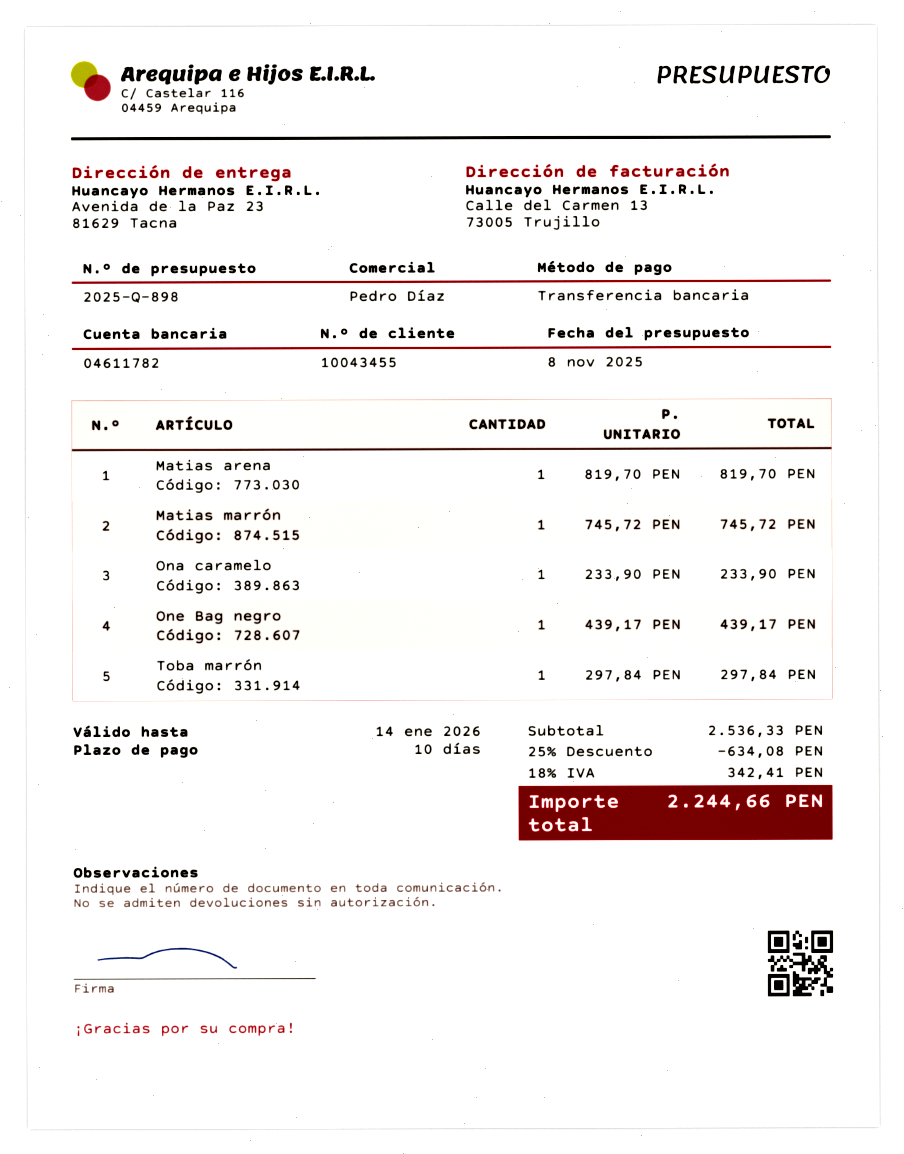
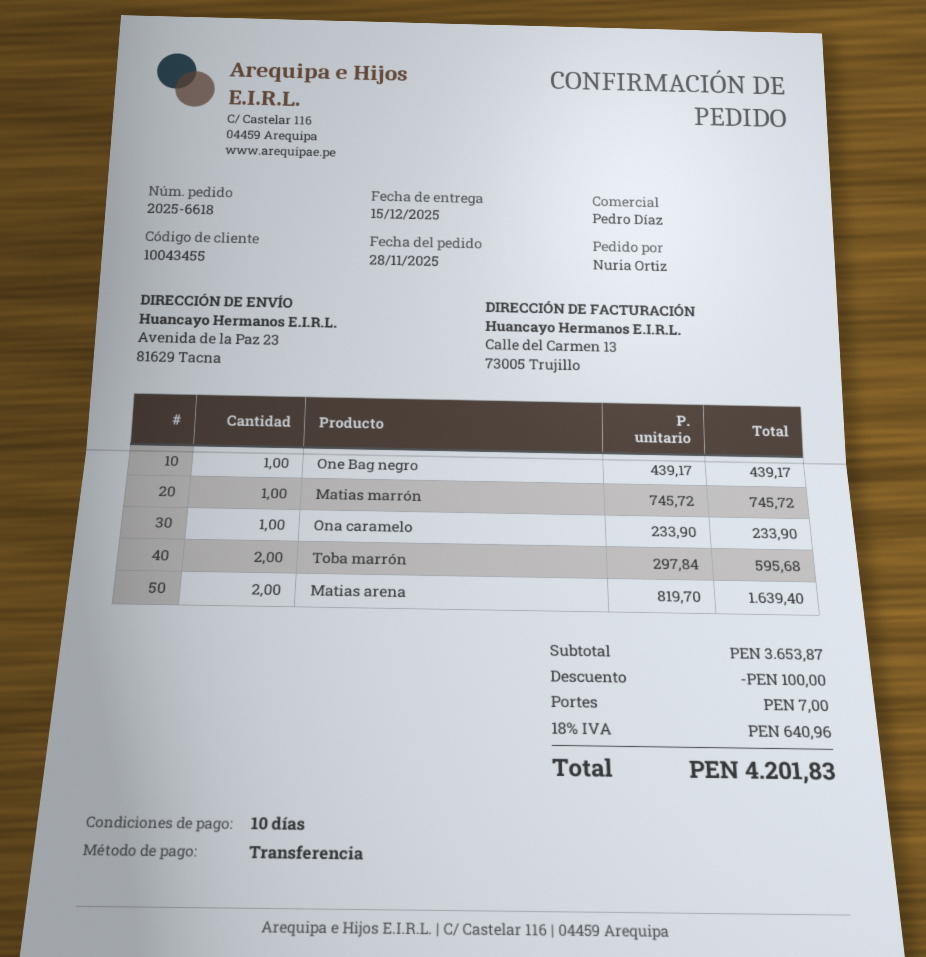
Matias arena: 1 x 819.70 = 819.70 -> 2 x 819.70 = 1639.40
Toba marrón: 1 x 297.84 = 297.84 -> 2 x 297.84 = 595.68
subtotal: 2536.33 -> 3653.87
discount: 634.08 -> 100.00
shipping: none -> 7.00
tax: 18% = 342.41 -> 18% = 640.96
total: 2244.66 -> 4201.83

